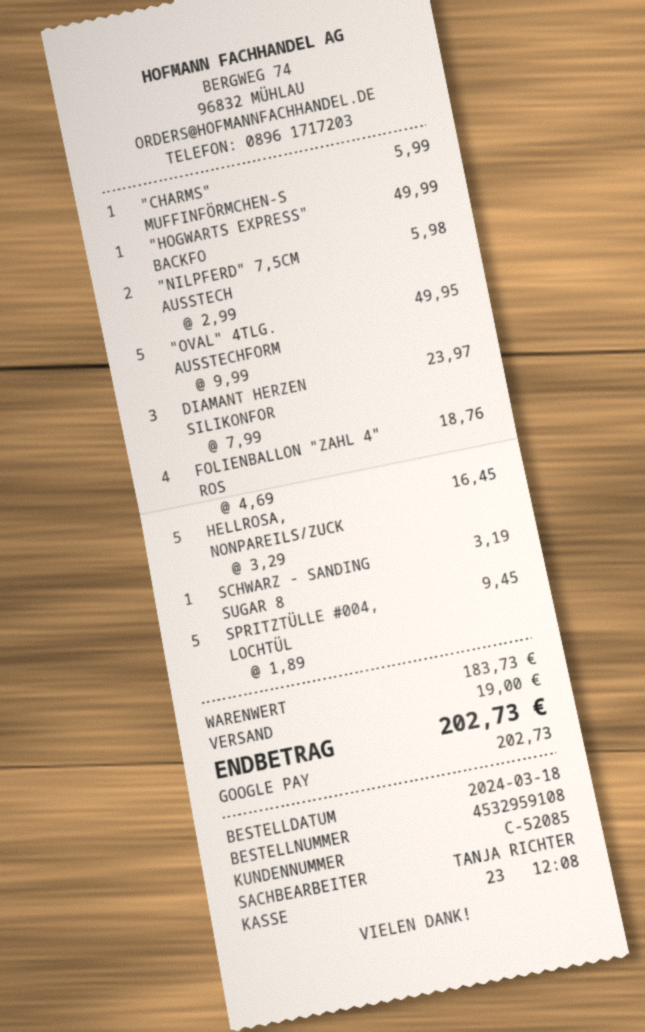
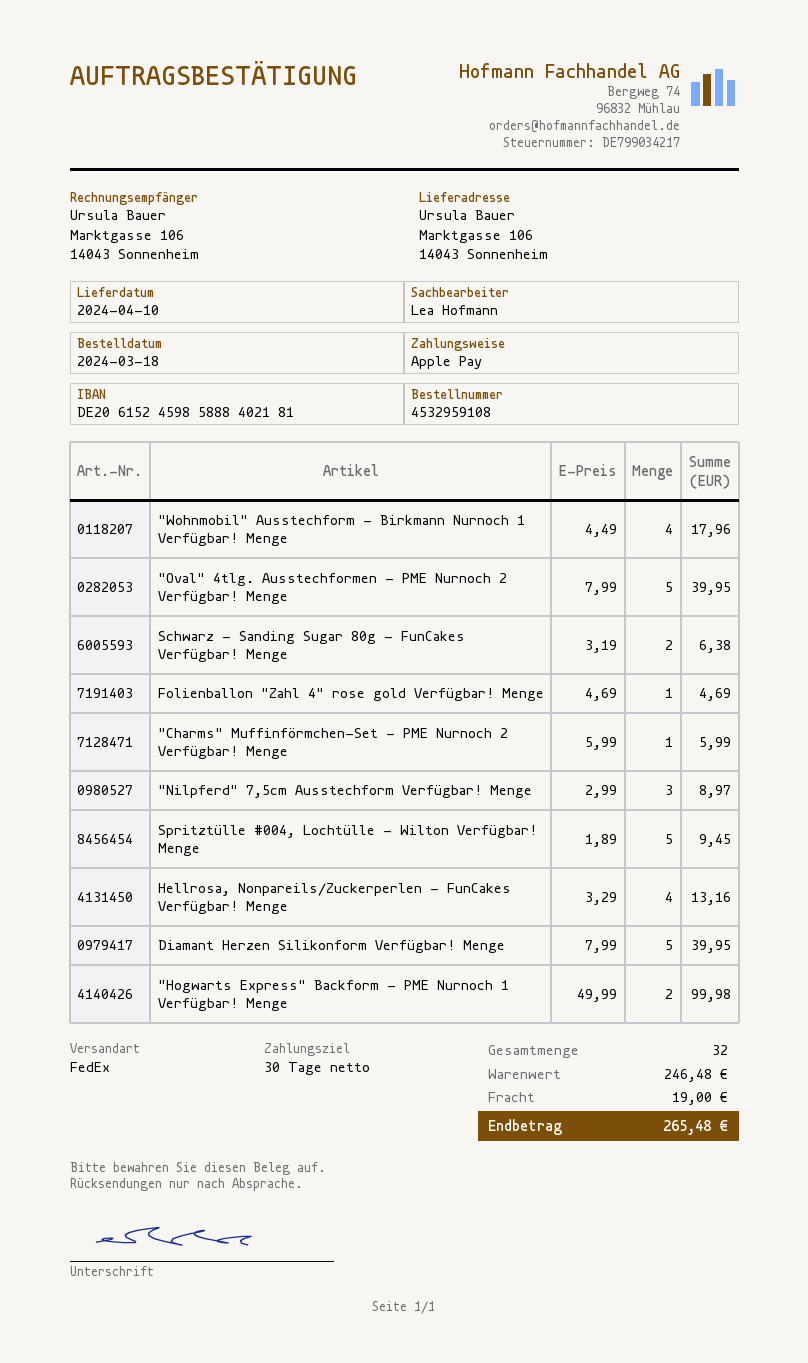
sales rep: TANJA RICHTER -> Lea Hofmann
payment method: Google Pay -> Apple Pay
"HOGWARTS EXPRESS" BACKFO: 1 x 49.99 = 49.99 -> 2 x 49.99 = 99.98
"NILPFERD" 7,5CM AUSSTECH: 2 x 2.99 = 5.98 -> 3 x 2.99 = 8.97
"OVAL" 4TLG. AUSSTECHFORM: 5 x 9.99 = 49.95 -> 5 x 7.99 = 39.95
DIAMANT HERZEN SILIKONFOR: 3 x 7.99 = 23.97 -> 5 x 7.99 = 39.95
FOLIENBALLON "ZAHL 4" ROS: 4 x 4.69 = 18.76 -> 1 x 4.69 = 4.69
HELLROSA, NONPAREILS/ZUCK: 5 x 3.29 = 16.45 -> 4 x 3.29 = 13.16
SCHWARZ - SANDING SUGAR 8: 1 x 3.19 = 3.19 -> 2 x 3.19 = 6.38
"Wohnmobil" Ausstechform - Birkmann Nurnoch 1 Verfügbar! Menge: none -> 4 x 4.49 = 17.96
subtotal: 183.73 -> 246.48
total: 202.73 -> 265.48

